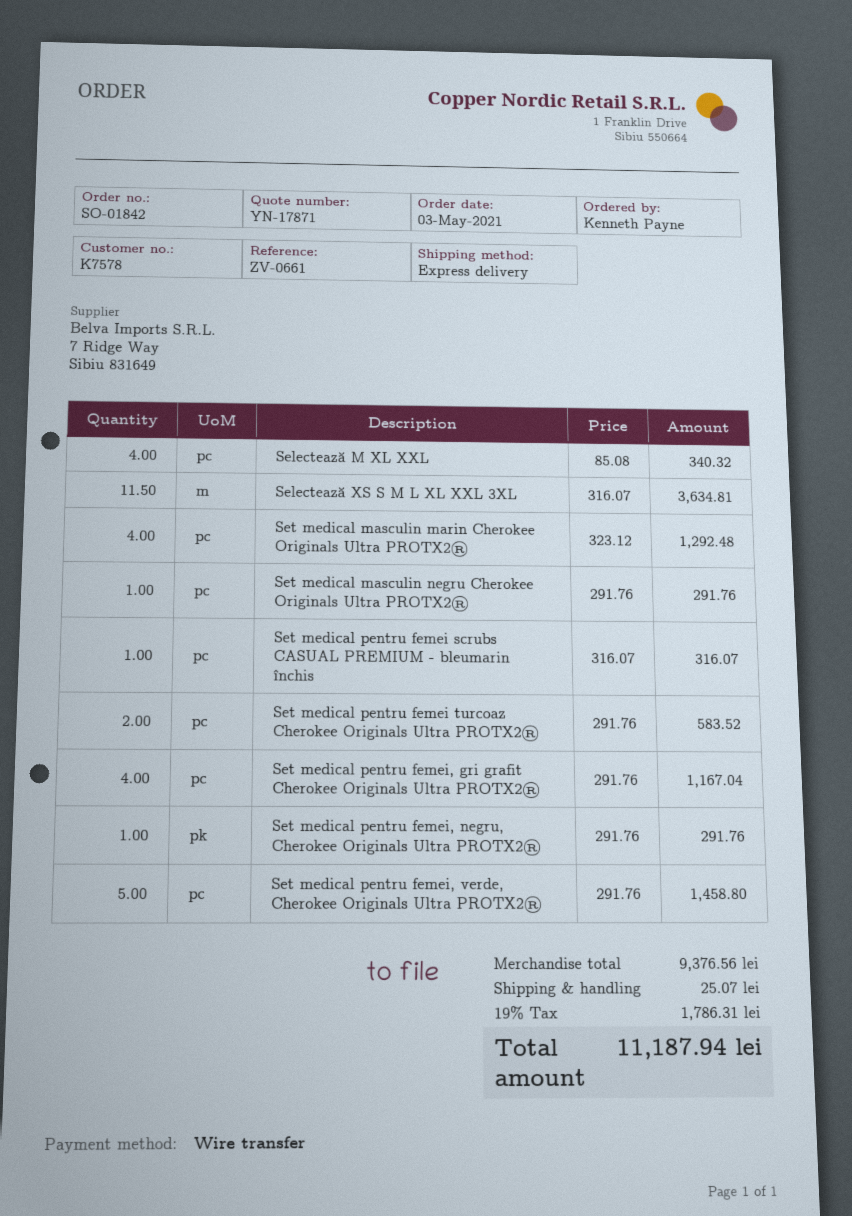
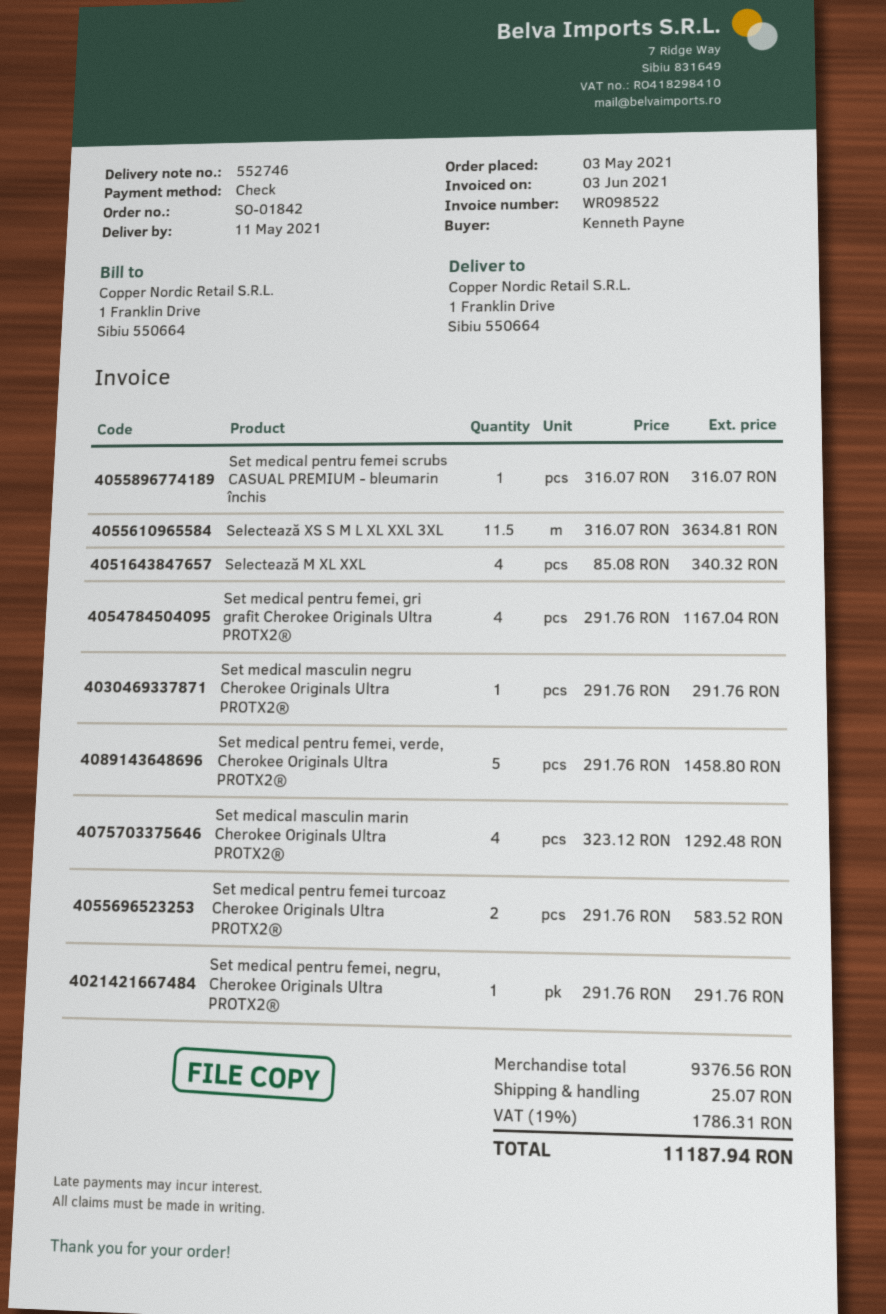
payment method: bank transfer -> cheque

